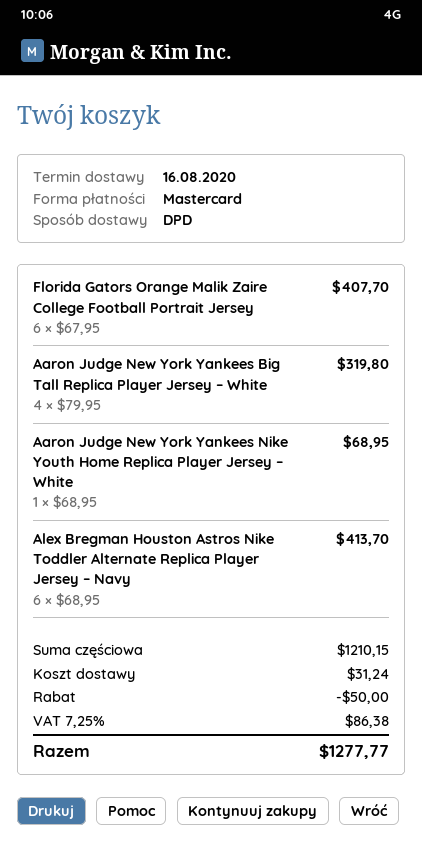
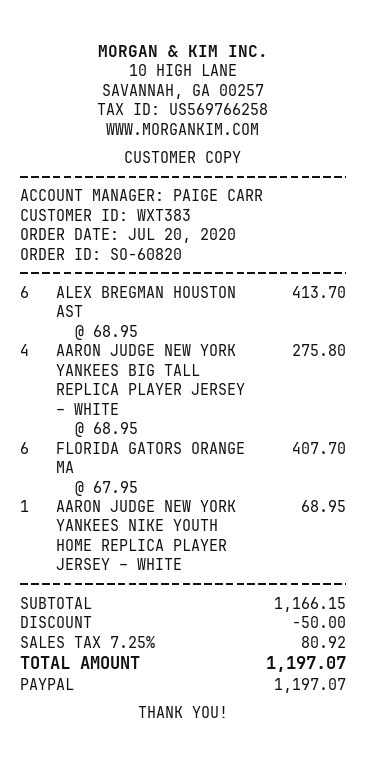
payment method: Mastercard -> PayPal
Aaron Judge New York Yankees Big Tall Replica Player Jersey – White: 4 x 79.95 = 319.80 -> 4 x 68.95 = 275.80
subtotal: 1210.15 -> 1166.15
shipping: 31.24 -> none
tax: 7.25% = 86.38 -> 7.25% = 80.92
total: 1277.77 -> 1197.07

